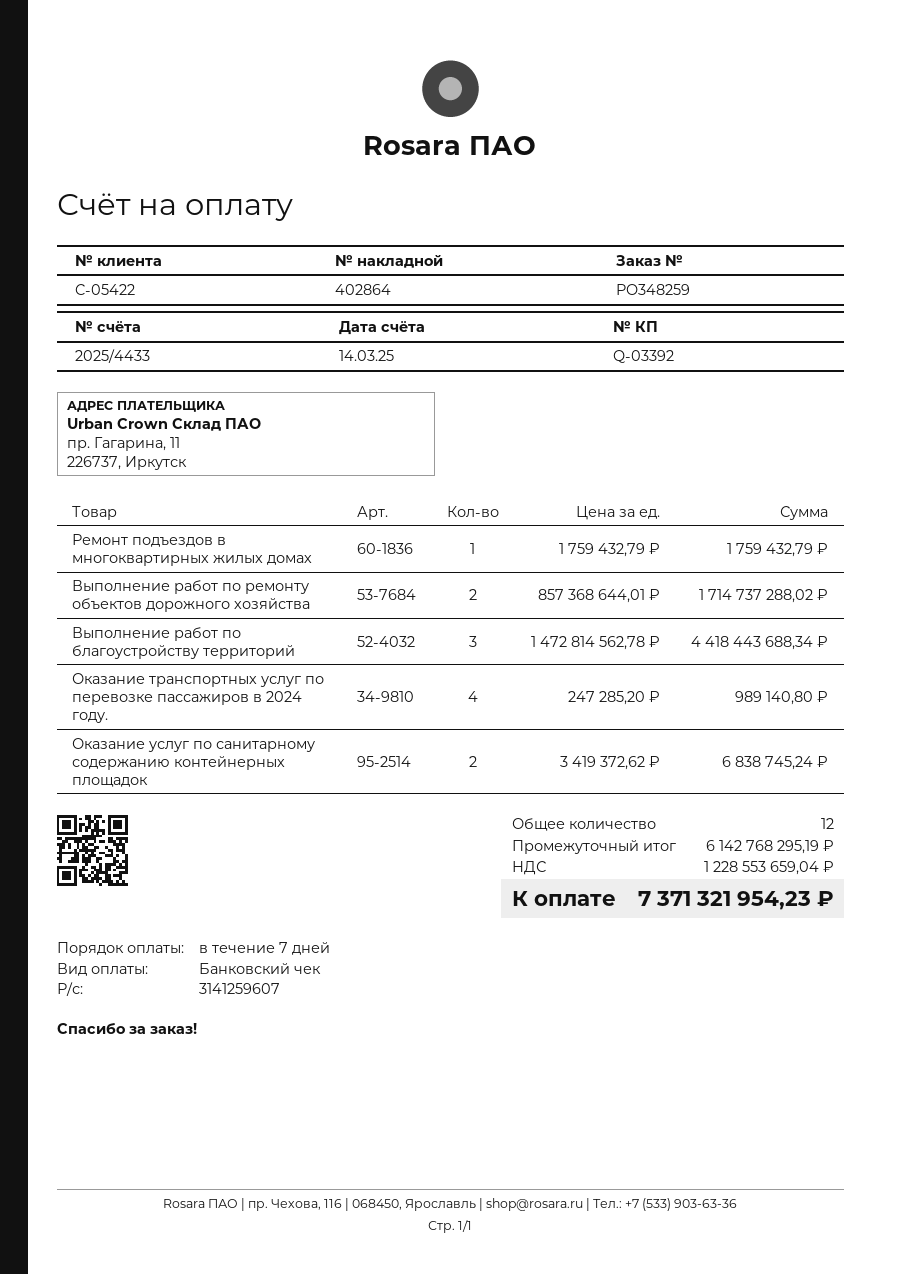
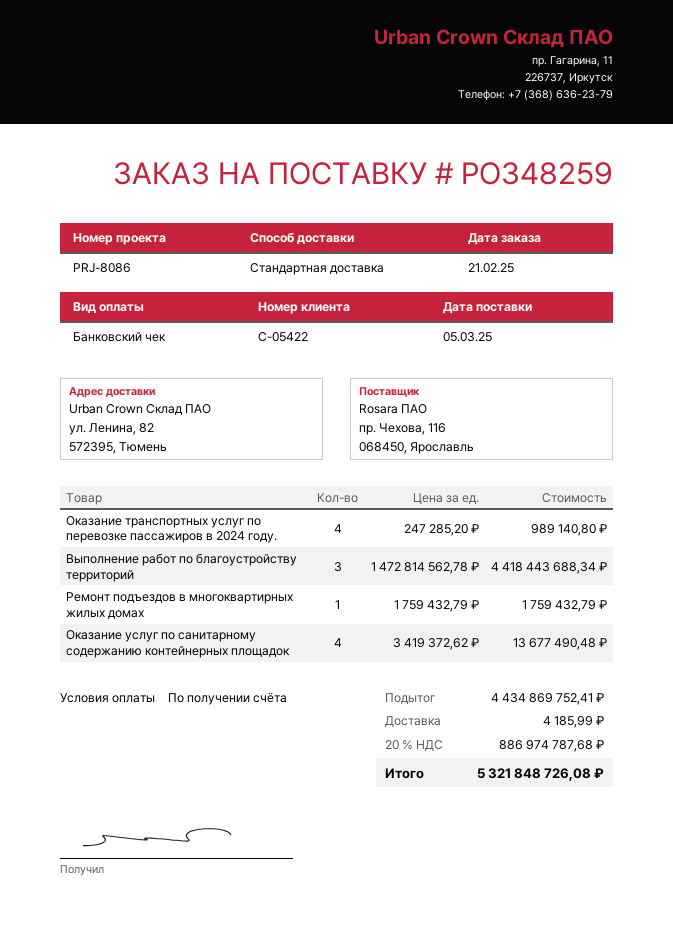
payment terms: 7 days -> on receipt
Выполнение работ по ремонту объектов дорожного хозяйства: 2 x 857368644.01 = 1714737288.02 -> none
Оказание услуг по санитарному содержанию контейнерных площадок: 2 x 3419372.62 = 6838745.24 -> 4 x 3419372.62 = 13677490.48
subtotal: 6142768295.19 -> 4434869752.41
shipping: none -> 4185.99
tax: 1228553659.04 -> 886974787.68
total: 7371321954.23 -> 5321848726.08

